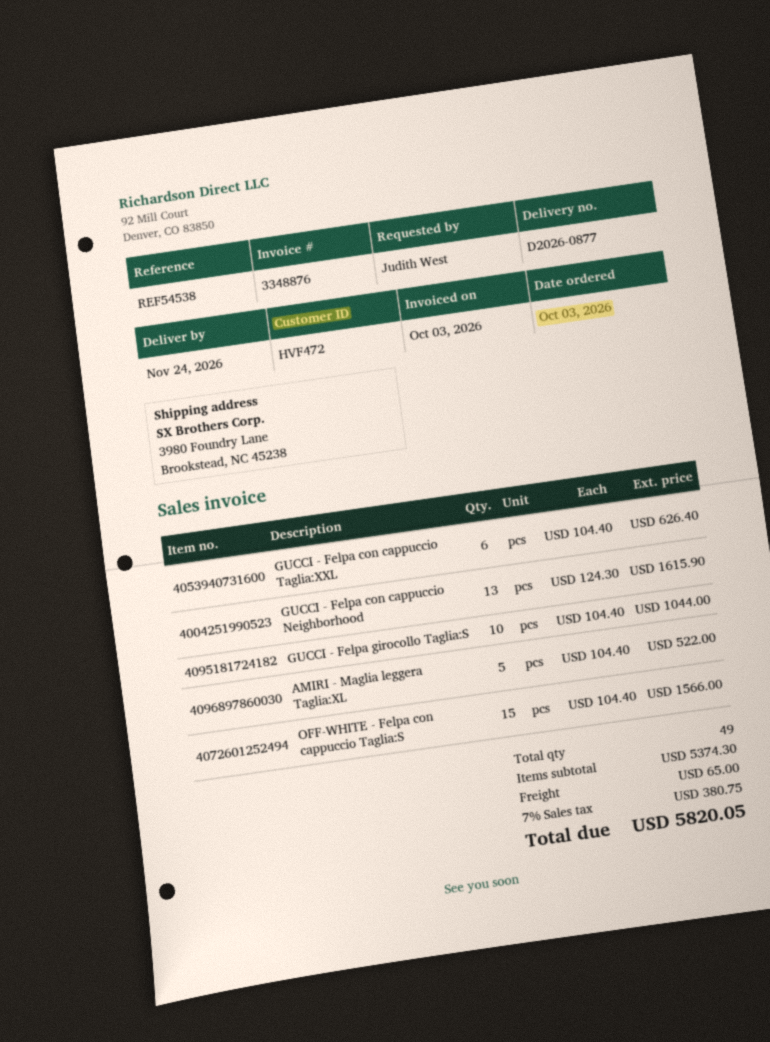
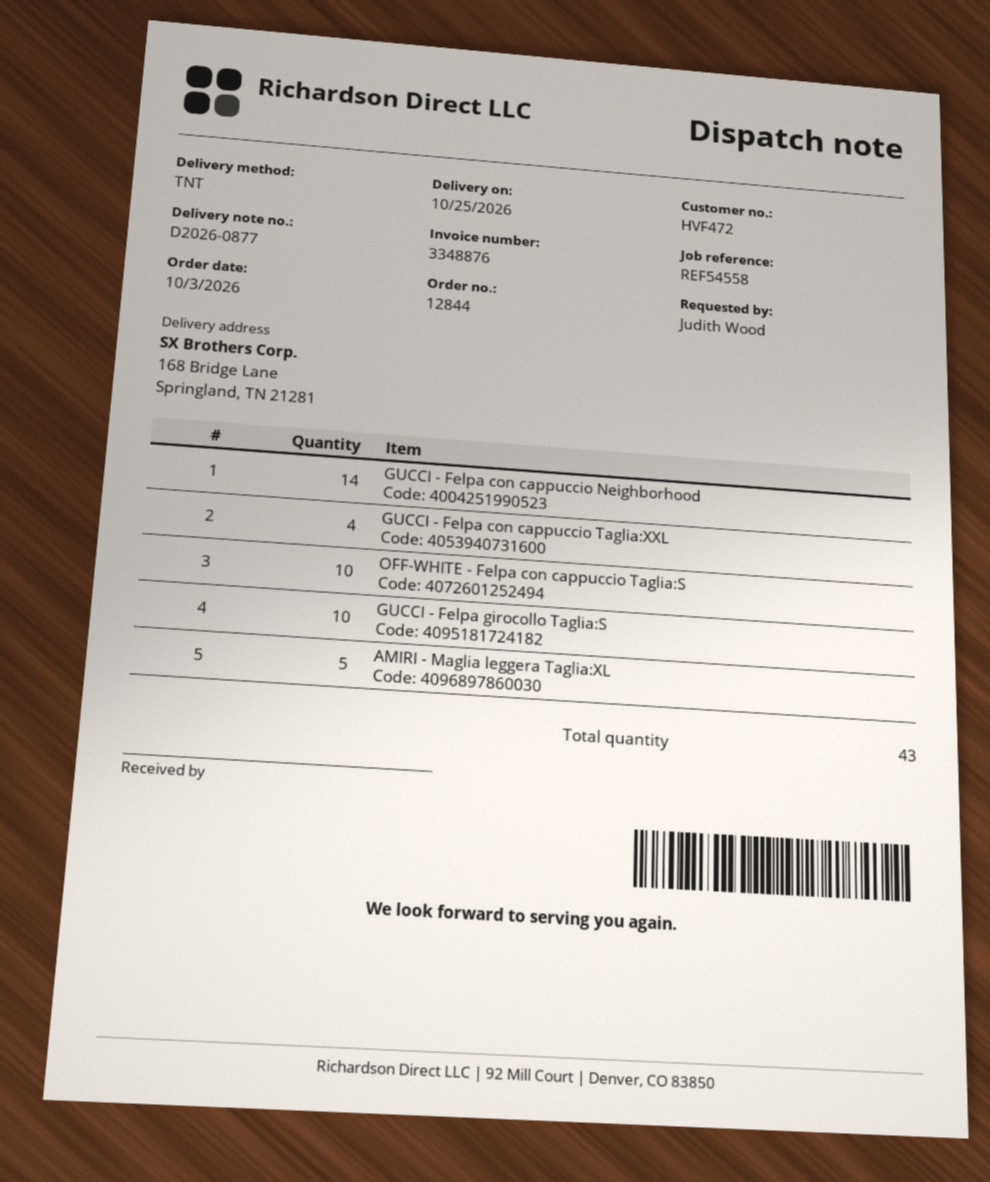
delivery date: 2026-11-24 -> 2026-10-25
reference: REF54538 -> REF54558
ordered by: Judith West -> Judith Wood
ship to: 3980 Foundry Lane, Brookstead, NC 45238 -> 168 Bridge Lane, Springland, TN 21281
GUCCI - Felpa con cappuccio Taglia:XXL: 6 -> 4
GUCCI - Felpa con cappuccio Neighborhood: 13 -> 14
OFF-WHITE - Felpa con cappuccio Taglia:S: 15 -> 10
total quantity: 49 -> 43

